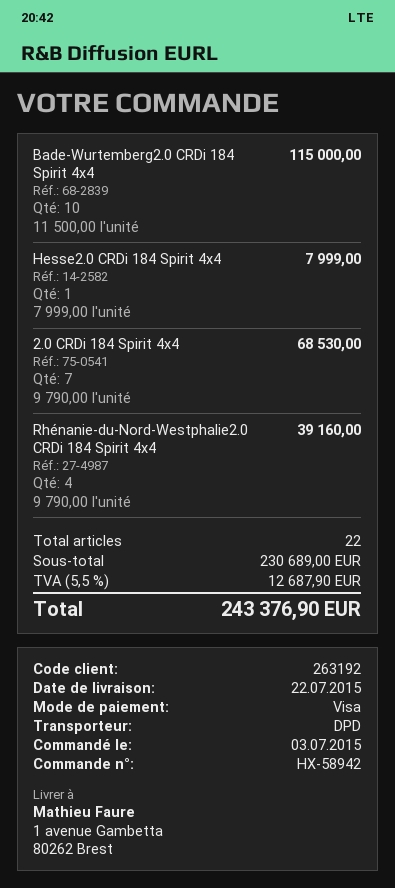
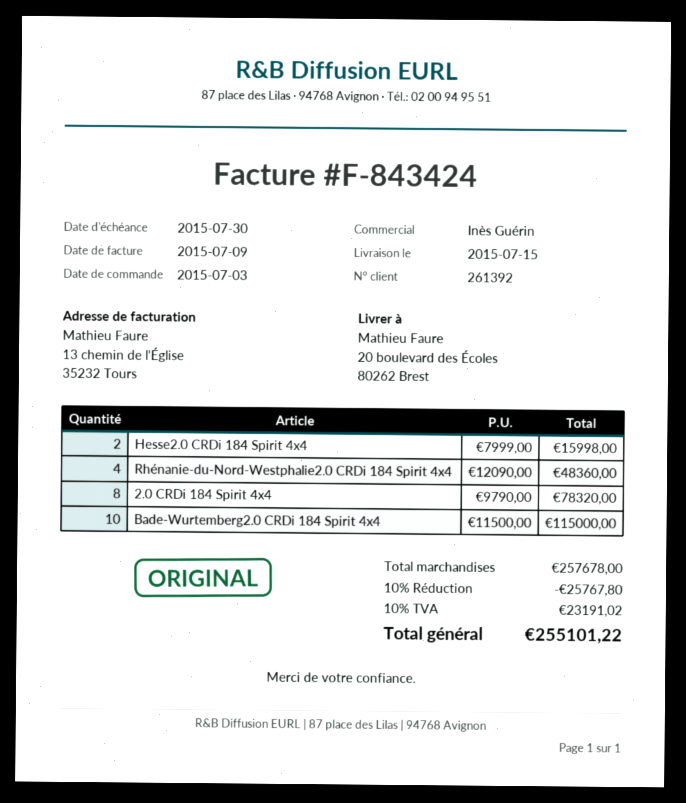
delivery date: 2015-07-22 -> 2015-07-15
customer number: 263192 -> 261392
ship to: 1 avenue Gambetta, 80262 Brest -> 20 boulevard des Écoles, 80262 Brest
Hesse2.0 CRDi 184 Spirit 4x4: 1 x 7999.00 = 7999.00 -> 2 x 7999.00 = 15998.00
2.0 CRDi 184 Spirit 4x4: 7 x 9790.00 = 68530.00 -> 8 x 9790.00 = 78320.00
Rhénanie-du-Nord-Westphalie2.0 CRDi 184 Spirit 4x4: 4 x 9790.00 = 39160.00 -> 4 x 12090.00 = 48360.00
subtotal: 230689.00 -> 257678.00
discount: none -> 10% = 25767.80
tax: 5.5% = 12687.90 -> 10% = 23191.02
total: 243376.90 -> 255101.22

